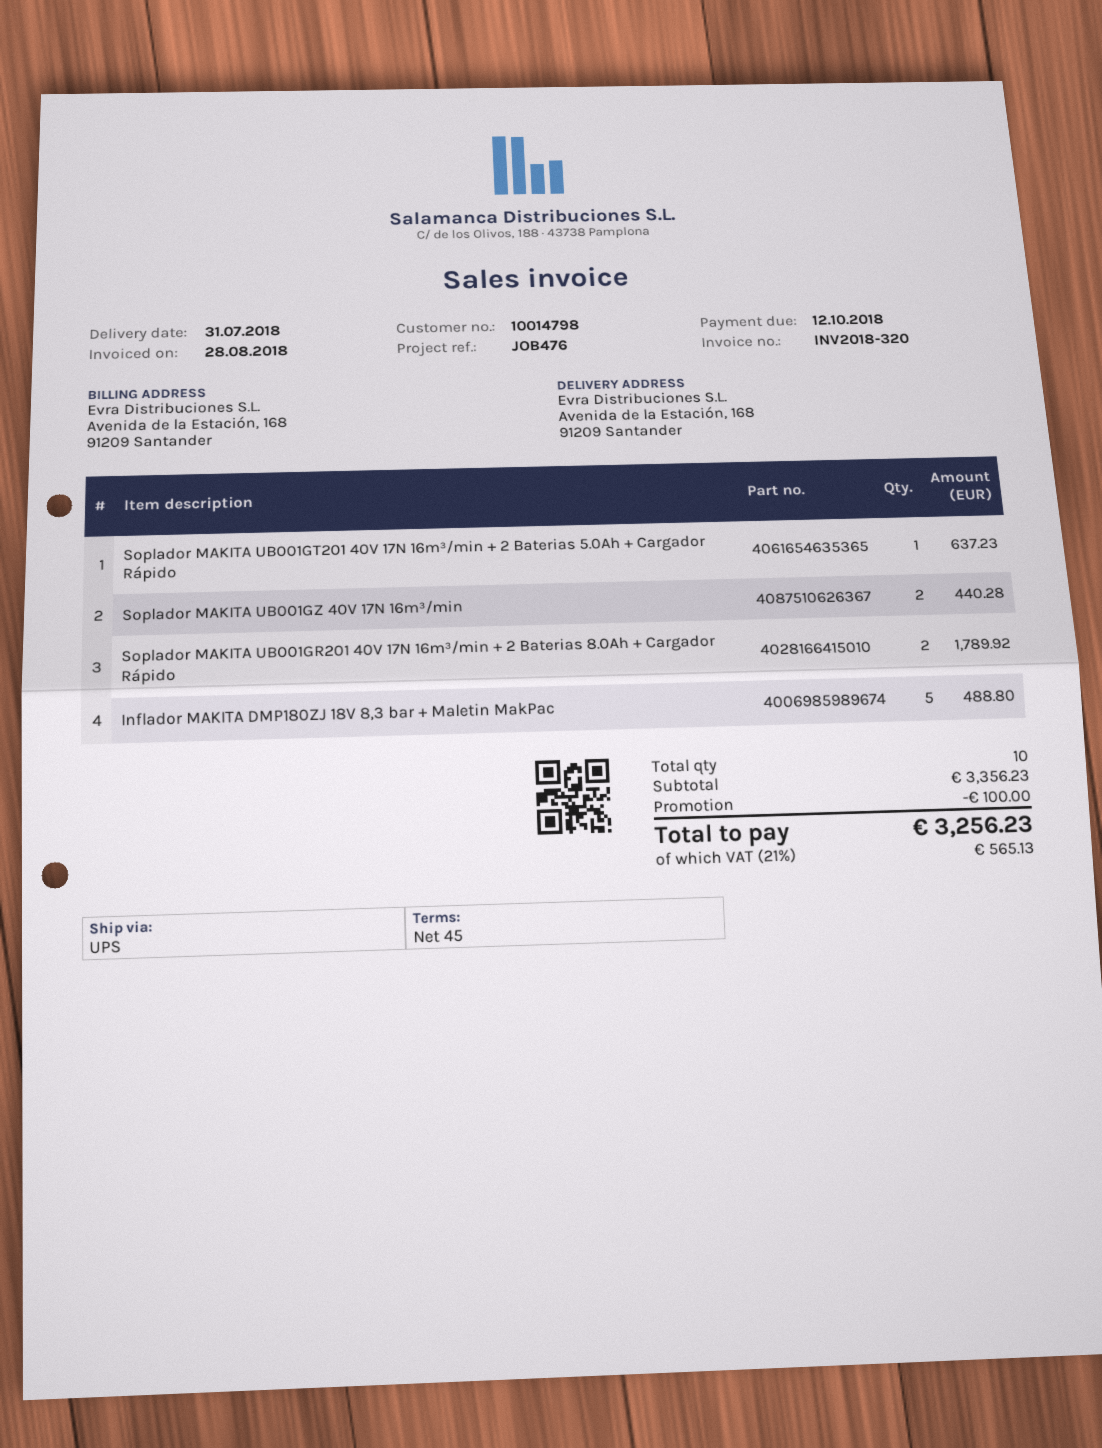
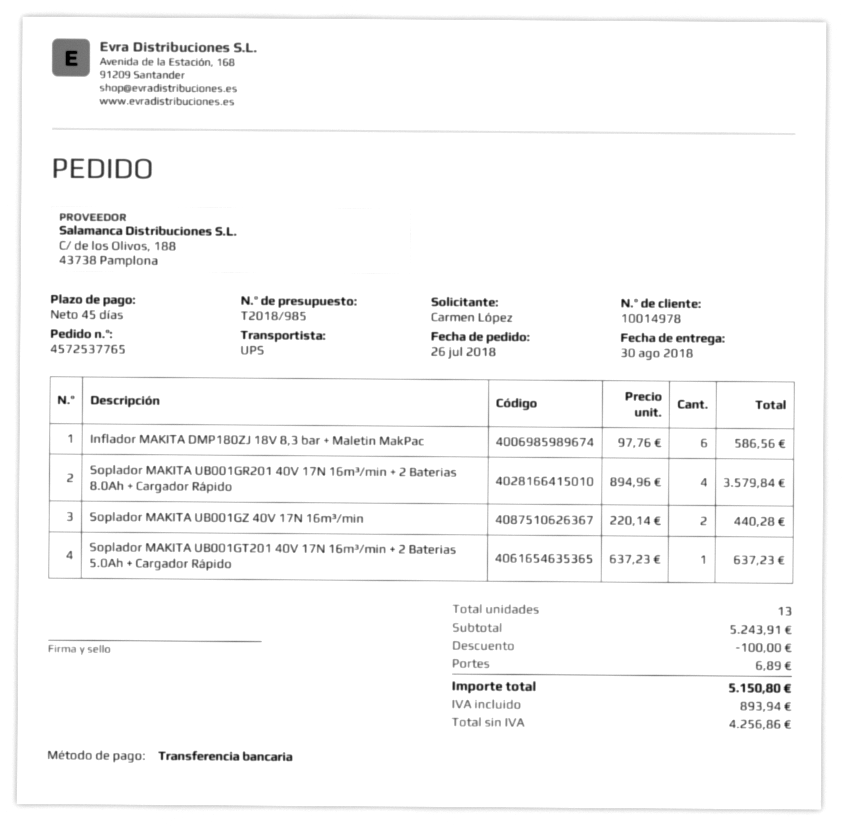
delivery date: 2018-07-31 -> 2018-08-30
customer number: 10014798 -> 10014978
Soplador MAKITA UB001GR201 40V 17N 16m³/min + 2 Baterias 8.0Ah + Cargador Rápido: 2 for 1789.92 -> 4 for 3579.84
Inflador MAKITA DMP180ZJ 18V 8,3 bar + Maletin MakPac: 5 for 488.80 -> 6 for 586.56
total quantity: 10 -> 13
subtotal: 3356.23 -> 5243.91
shipping: none -> 6.89
tax: 565.13 -> 893.94
total: 3256.23 -> 5150.80

